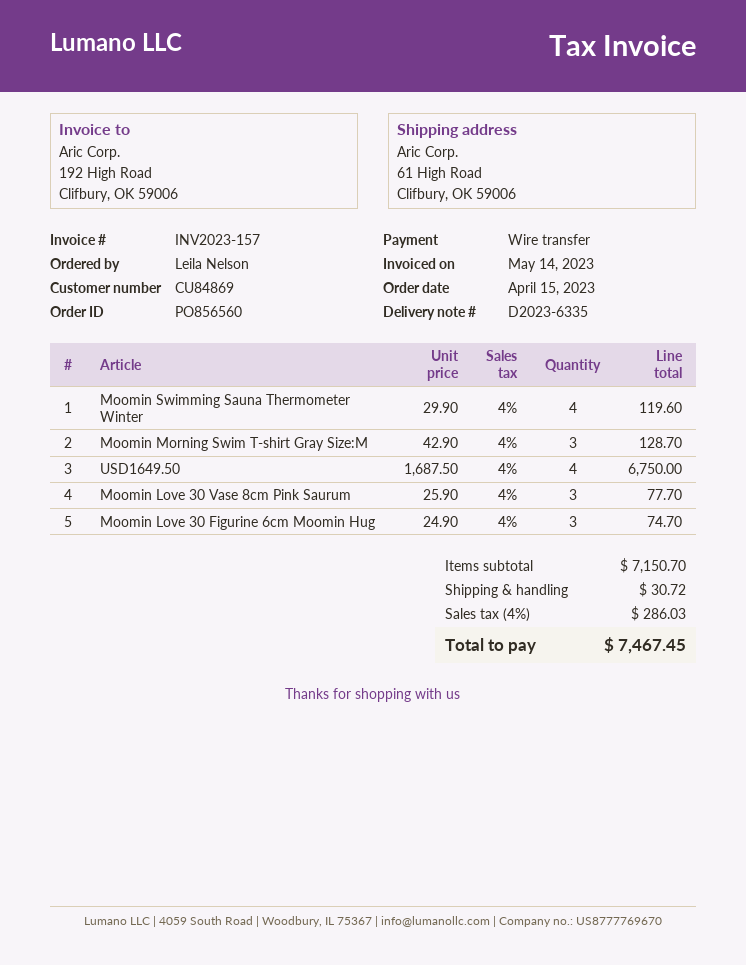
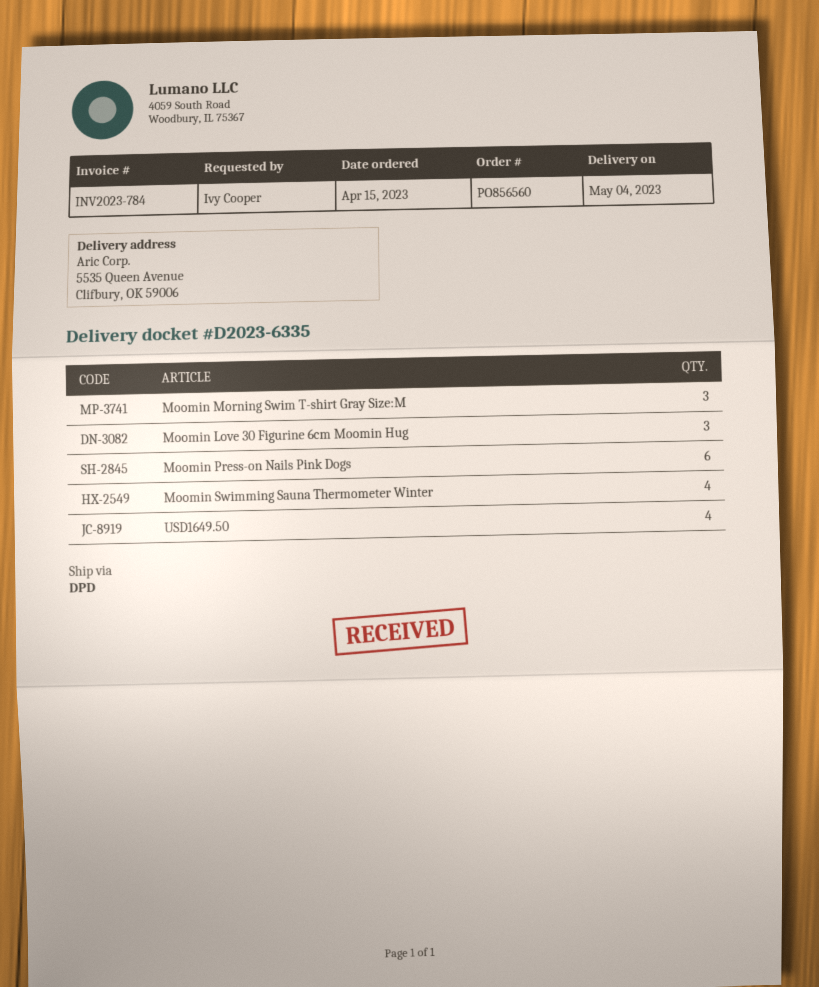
invoice number: INV2023-157 -> INV2023-784
ordered by: Leila Nelson -> Ivy Cooper
ship to: 61 High Road, Clifbury, OK 59006 -> 5535 Queen Avenue, Clifbury, OK 59006
Moomin Love 30 Vase 8cm Pink Saurum: 3 -> none
Moomin Press-on Nails Pink Dogs: none -> 6

